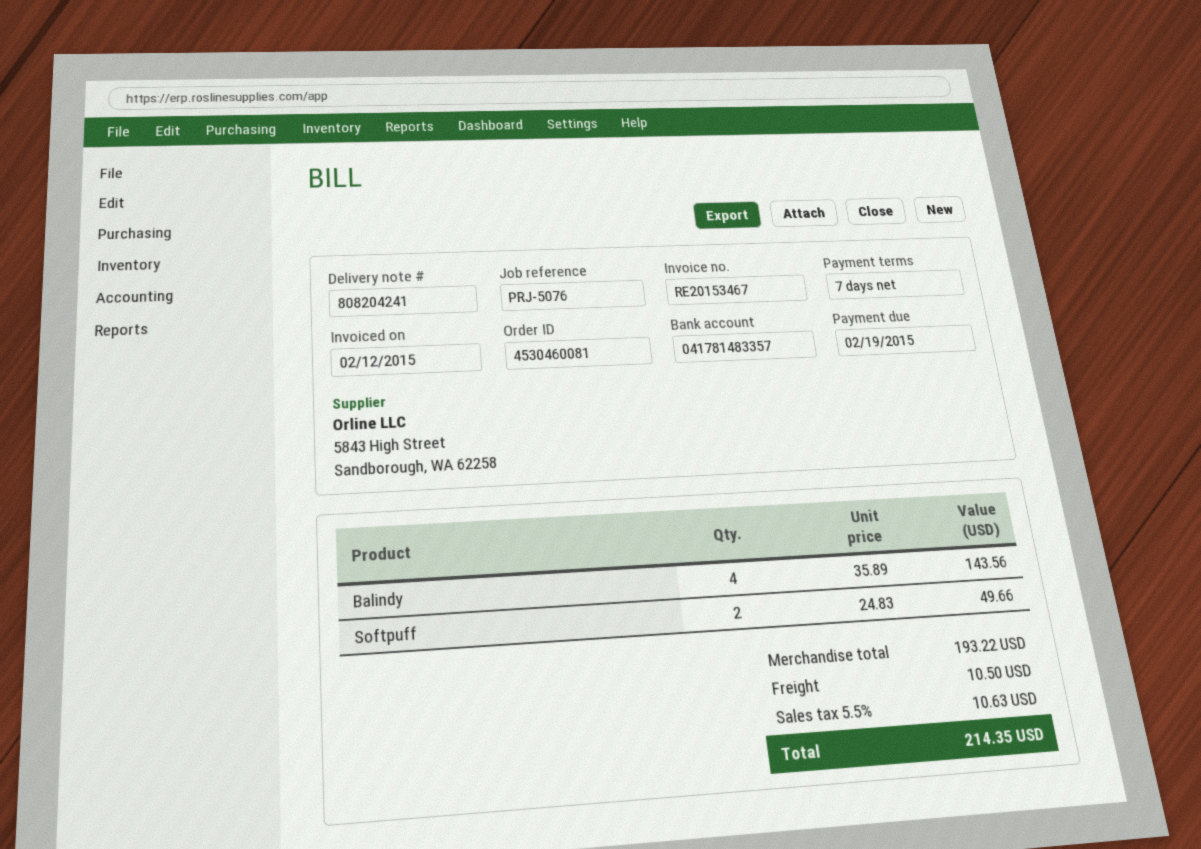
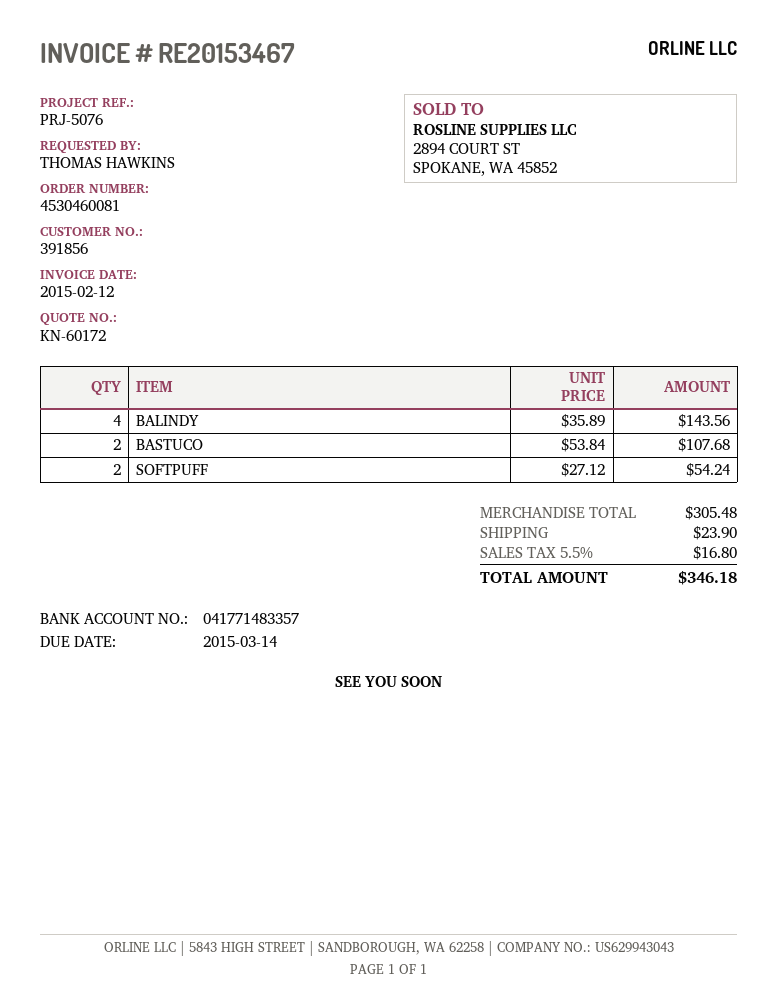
due date: 2015-02-19 -> 2015-03-14
bank account: 041781483357 -> 041771483357
Softpuff: 2 x 24.83 = 49.66 -> 2 x 27.12 = 54.24
BASTUCO: none -> 2 x 53.84 = 107.68
subtotal: 193.22 -> 305.48
shipping: 10.50 -> 23.90
tax: 5.5% = 10.63 -> 5.5% = 16.80
total: 214.35 -> 346.18

